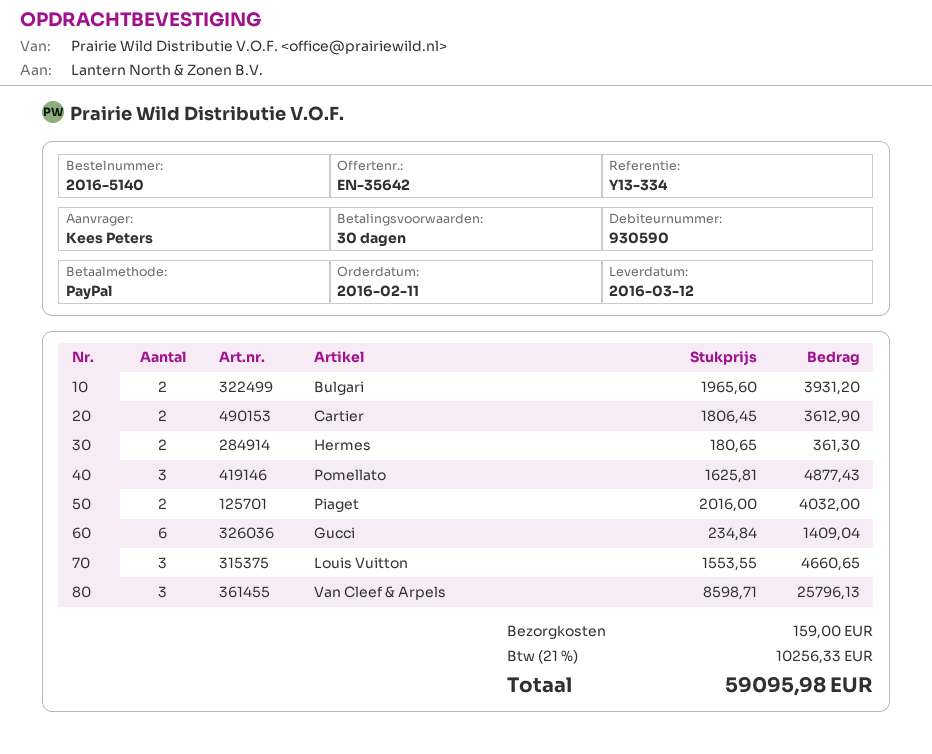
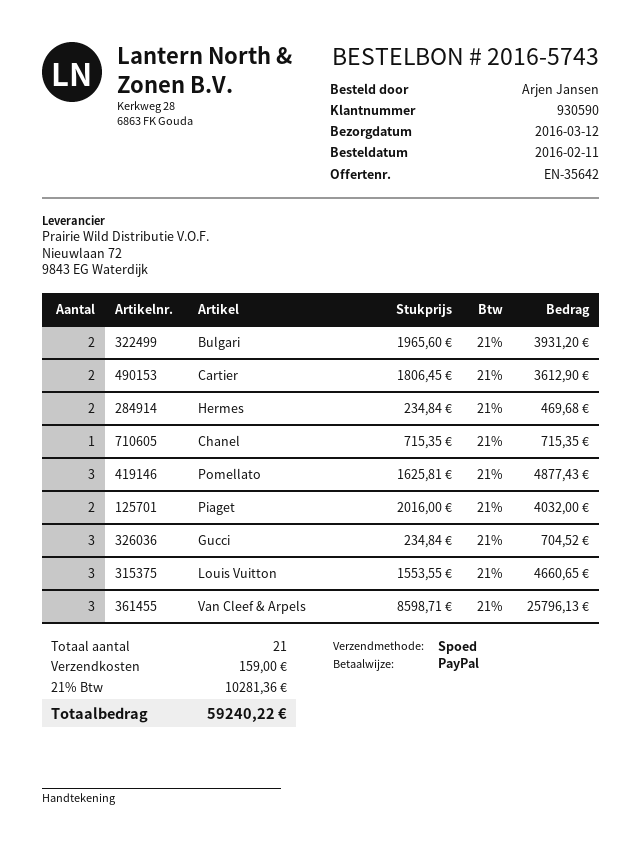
order number: 2016-5140 -> 2016-5743
ordered by: Kees Peters -> Arjen Jansen
Hermes: 2 x 180.65 = 361.30 -> 2 x 234.84 = 469.68
Gucci: 6 x 234.84 = 1409.04 -> 3 x 234.84 = 704.52
Chanel: none -> 1 x 715.35 = 715.35
tax: 21% = 10256.33 -> 21% = 10281.36
total: 59095.98 -> 59240.22

